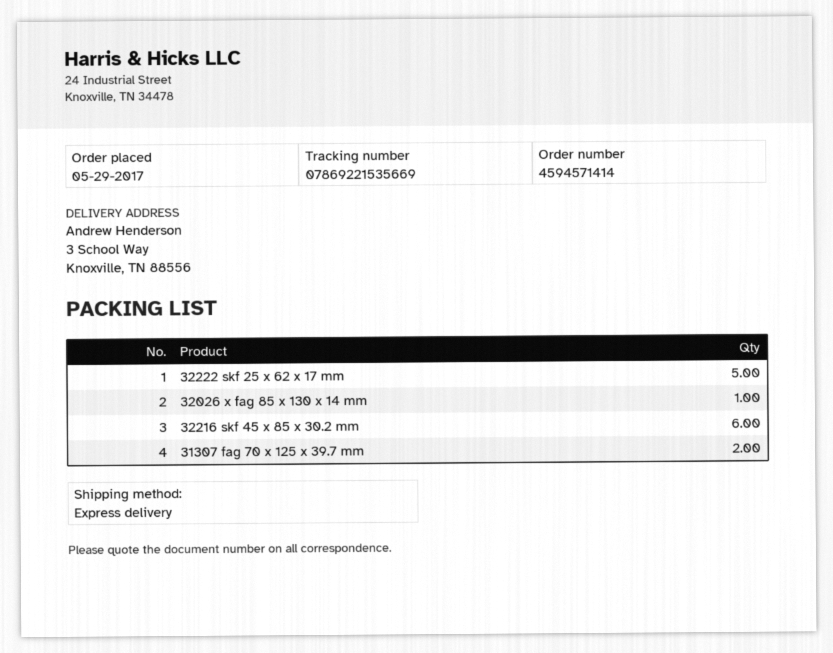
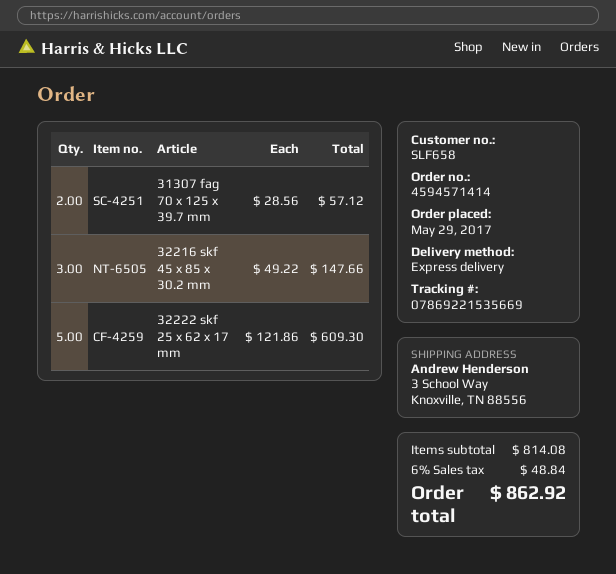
32026 x fag 85 x 130 x 14 mm: 1 -> none
32216 skf 45 x 85 x 30.2 mm: 6 -> 3

